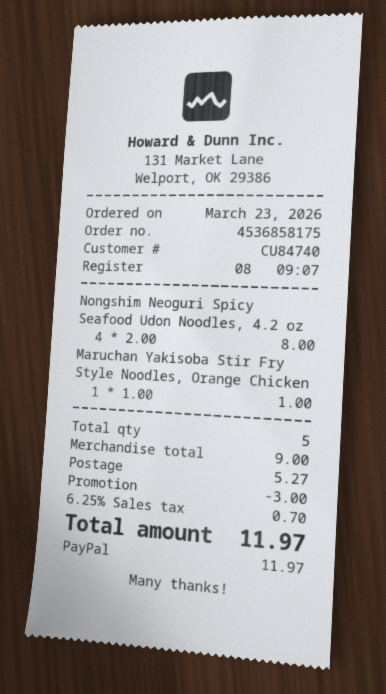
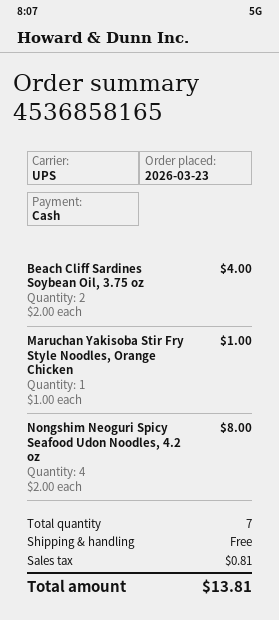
order number: 4536858175 -> 4536858165
payment method: PayPal -> cash
Beach Cliff Sardines Soybean Oil, 3.75 oz: none -> 2 x 2.00 = 4.00
total quantity: 5 -> 7
discount: 3.00 -> none
shipping: 5.27 -> 0.00
tax: 0.70 -> 0.81
total: 11.97 -> 13.81

